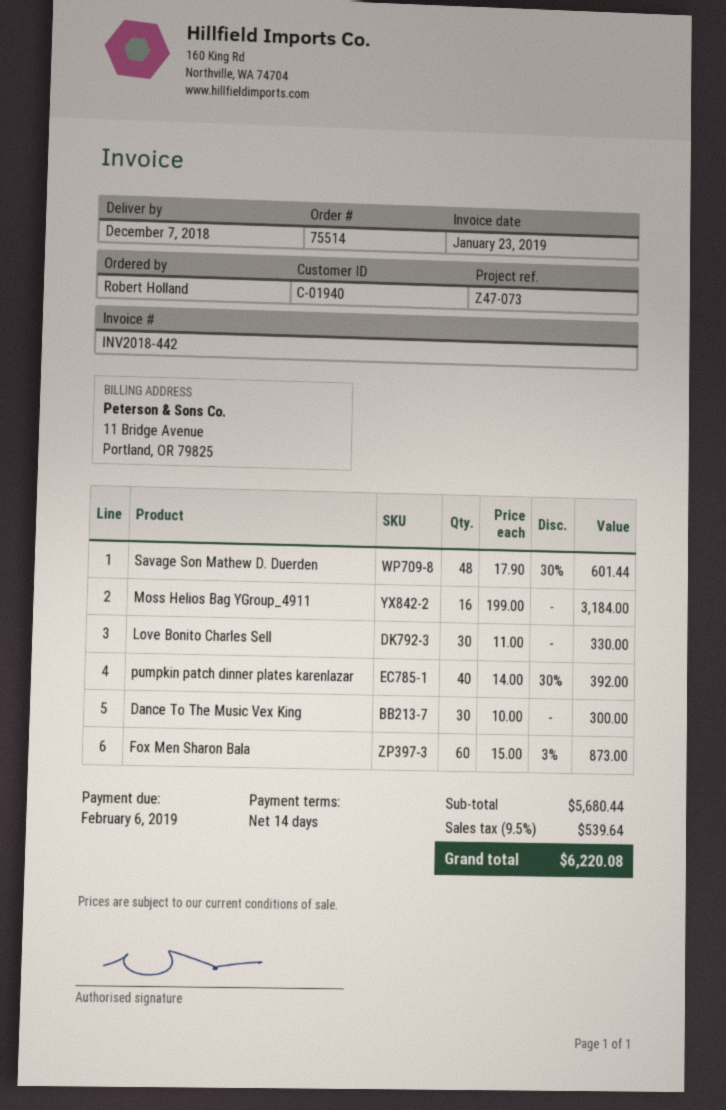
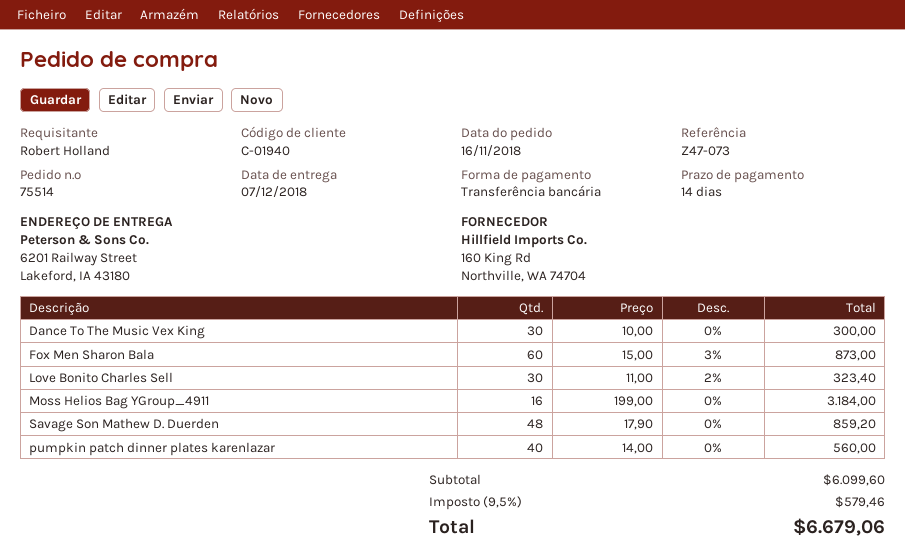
Savage Son Mathew D. Duerden: 48 x 17.90 - 30% = 601.44 -> 48 x 17.90 = 859.20
Love Bonito Charles Sell: 30 x 11.00 = 330.00 -> 30 x 11.00 - 2% = 323.40
pumpkin patch dinner plates karenlazar: 40 x 14.00 - 30% = 392.00 -> 40 x 14.00 = 560.00
subtotal: 5680.44 -> 6099.60
tax: 9.5% = 539.64 -> 9.5% = 579.46
total: 6220.08 -> 6679.06

